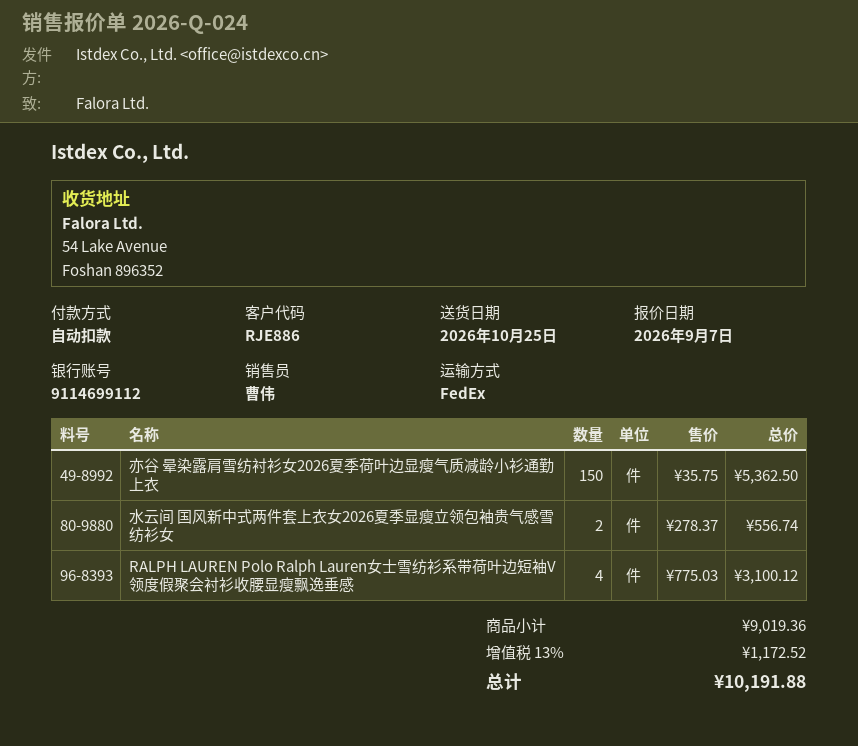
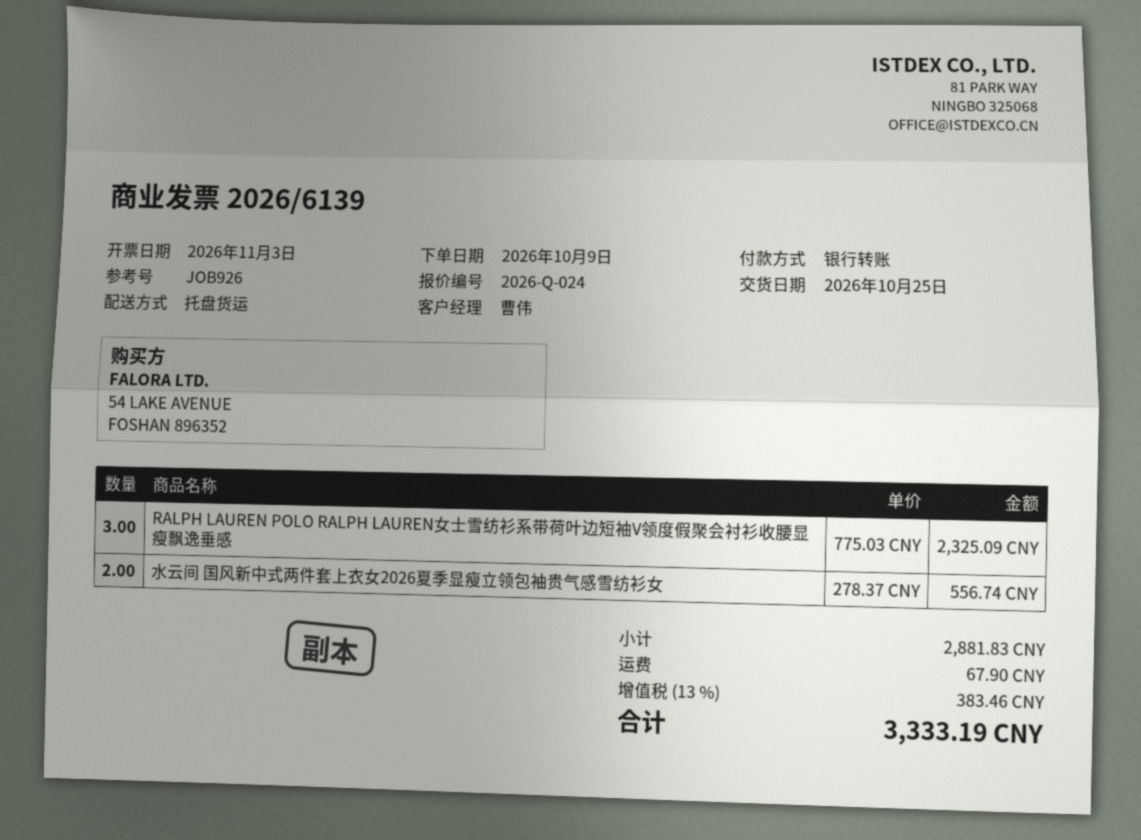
payment method: direct debit -> bank transfer
shipping method: FedEx -> pallet freight
亦谷 晕染露肩雪纺衬衫女2026夏季荷叶边显瘦气质减龄小衫通勤上衣: 150 x 35.75 = 5362.50 -> none
RALPH LAUREN Polo Ralph Lauren女士雪纺衫系带荷叶边短袖V领度假聚会衬衫收腰显瘦飘逸垂感: 4 x 775.03 = 3100.12 -> 3 x 775.03 = 2325.09
subtotal: 9019.36 -> 2881.83
shipping: none -> 67.90
tax: 13% = 1172.52 -> 13% = 383.46
total: 10191.88 -> 3333.19

